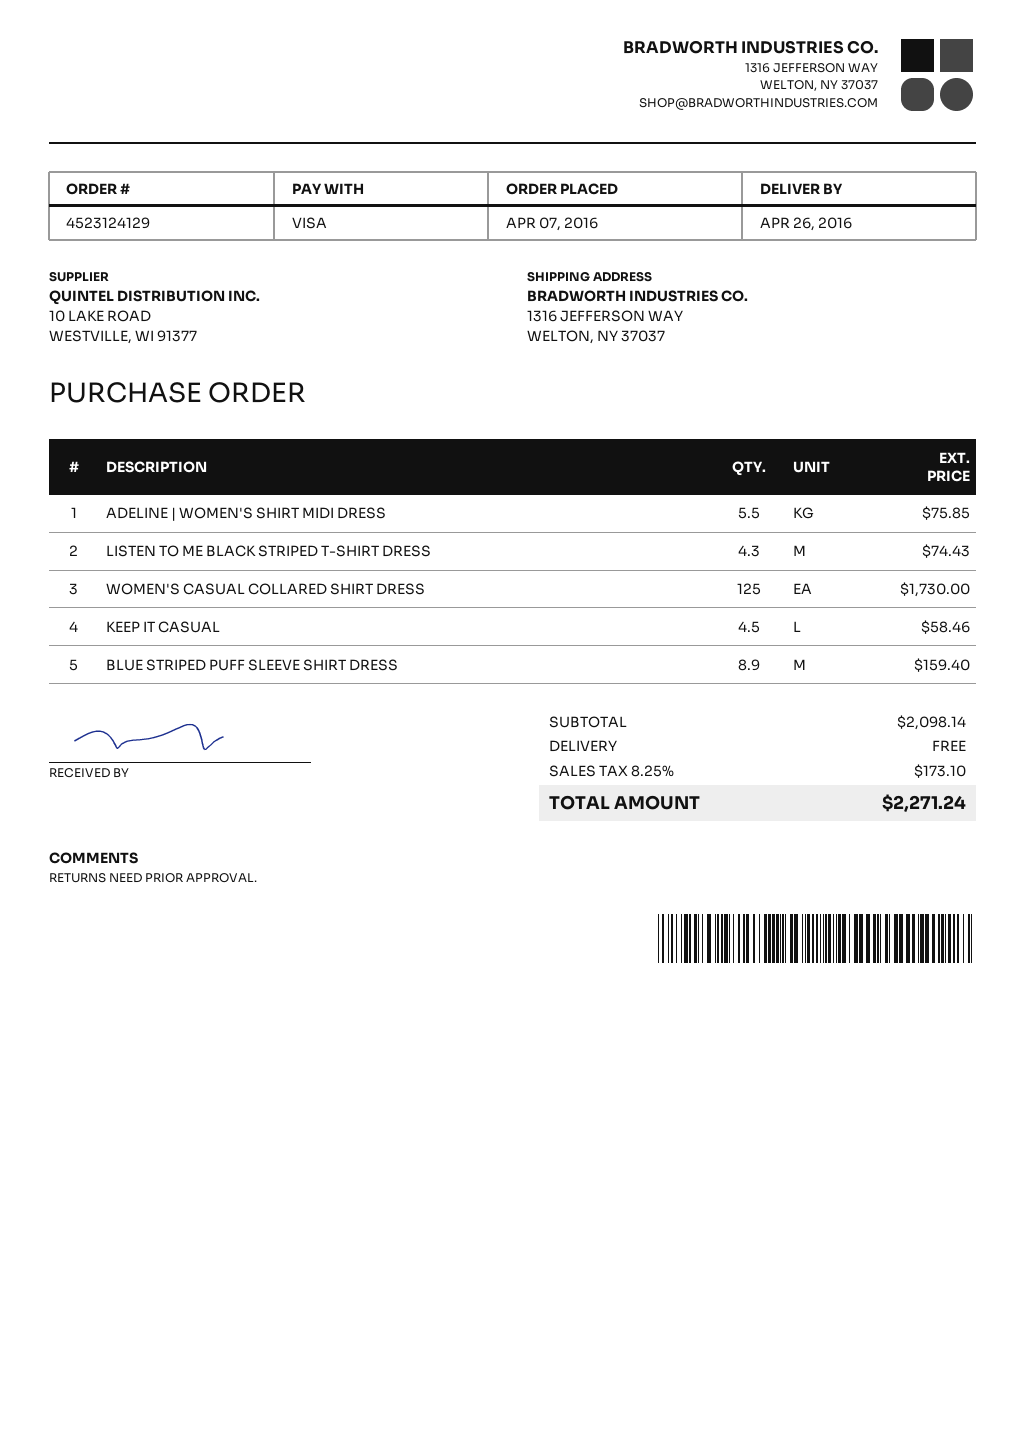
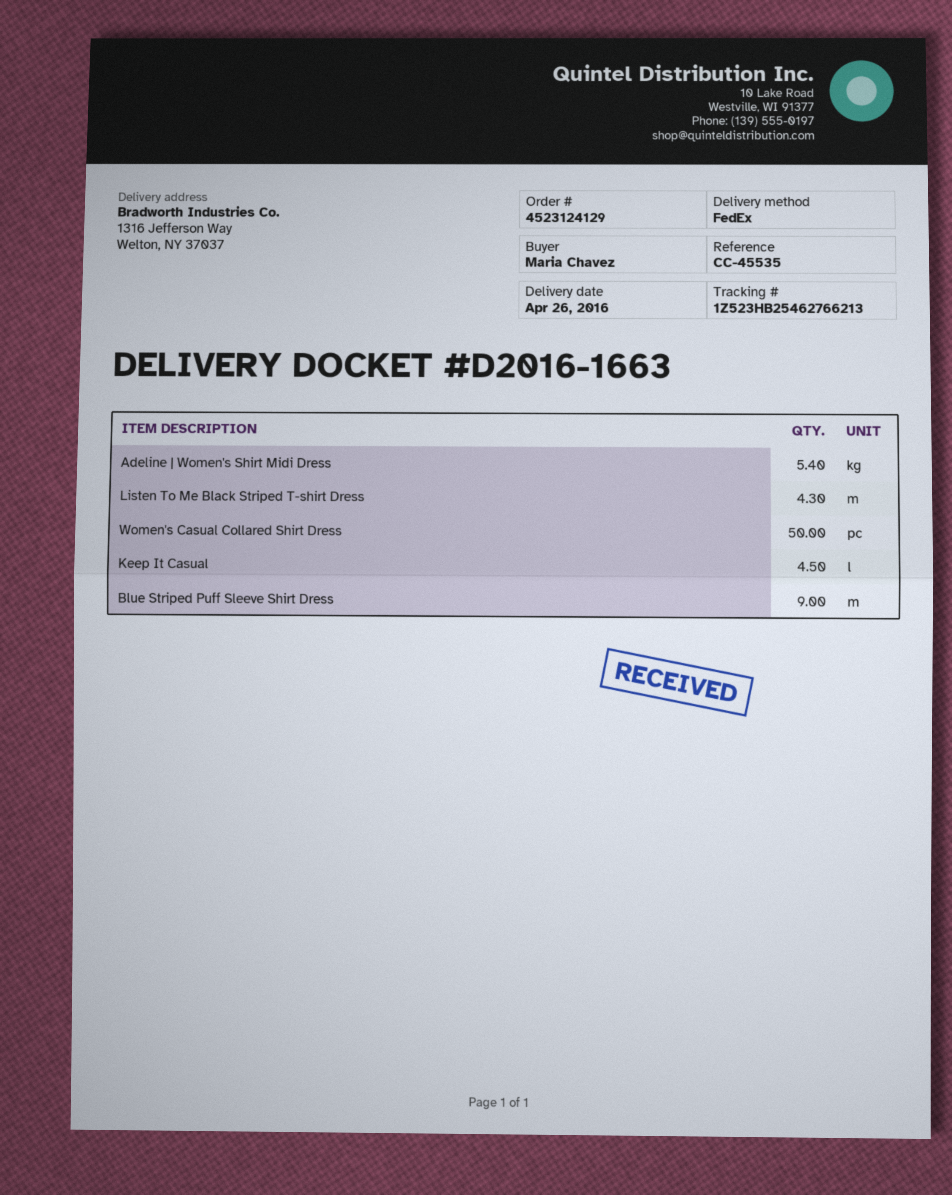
ADELINE | WOMEN'S SHIRT MIDI DRESS: 5.5 -> 5.4
WOMEN'S CASUAL COLLARED SHIRT DRESS: 125 -> 50
BLUE STRIPED PUFF SLEEVE SHIRT DRESS: 8.9 -> 9

